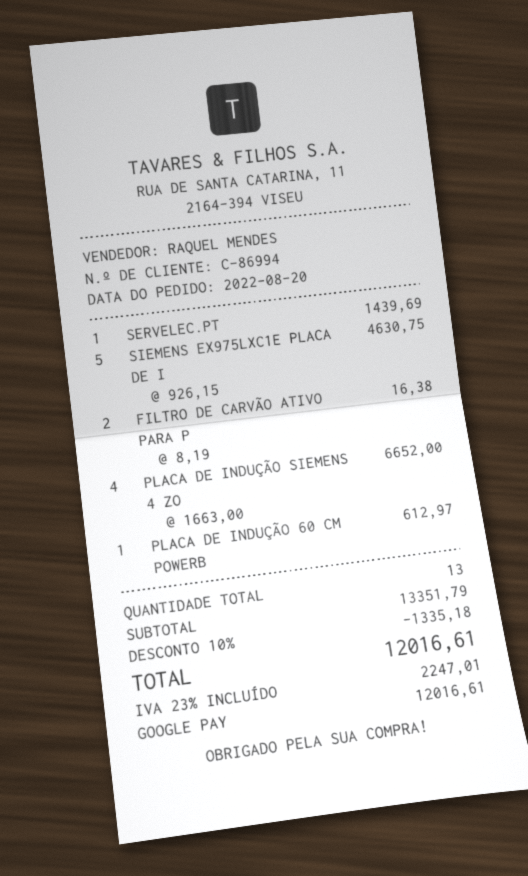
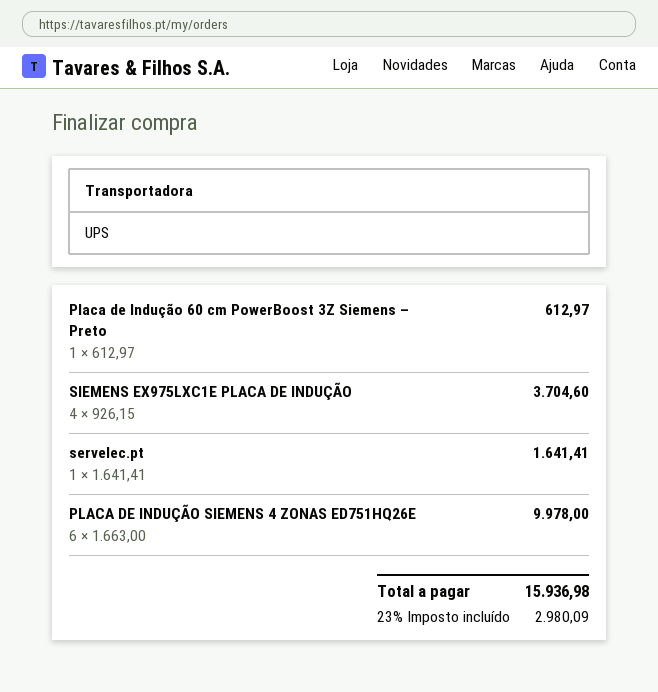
SERVELEC.PT: 1 x 1439.69 = 1439.69 -> 1 x 1641.41 = 1641.41
SIEMENS EX975LXC1E PLACA DE I: 5 x 926.15 = 4630.75 -> 4 x 926.15 = 3704.60
FILTRO DE CARVÃO ATIVO PARA P: 2 x 8.19 = 16.38 -> none
PLACA DE INDUÇÃO SIEMENS 4 ZO: 4 x 1663.00 = 6652.00 -> 6 x 1663.00 = 9978.00
discount: 10% = 1335.18 -> none
tax: 23% = 2247.01 -> 23% = 2980.09
total: 12016.61 -> 15936.98

